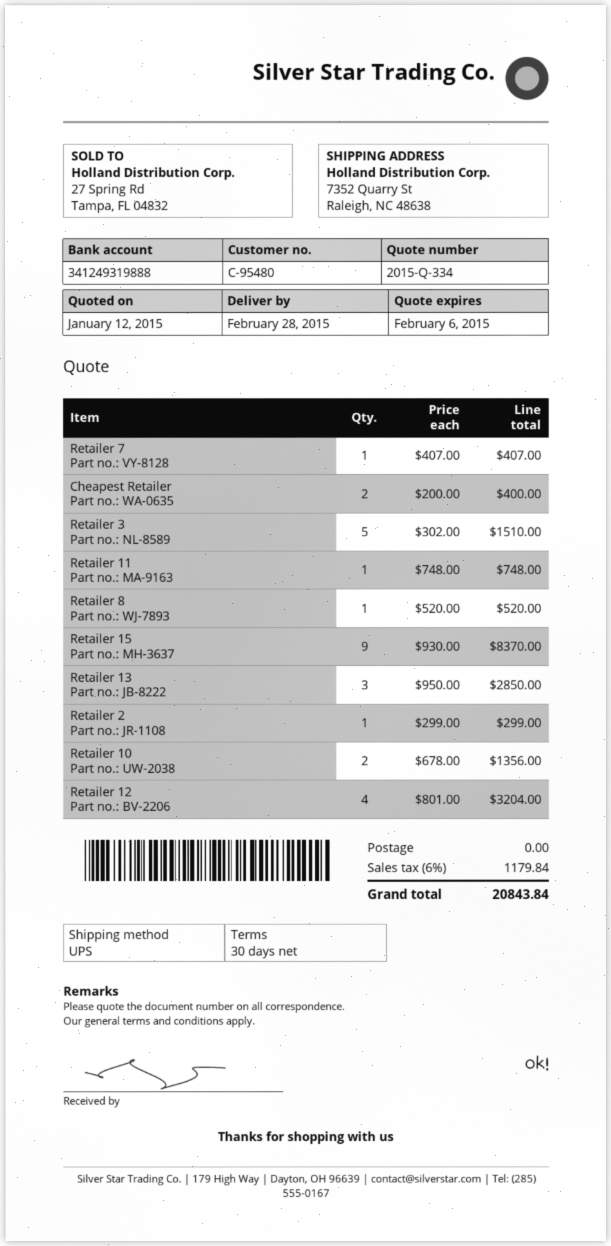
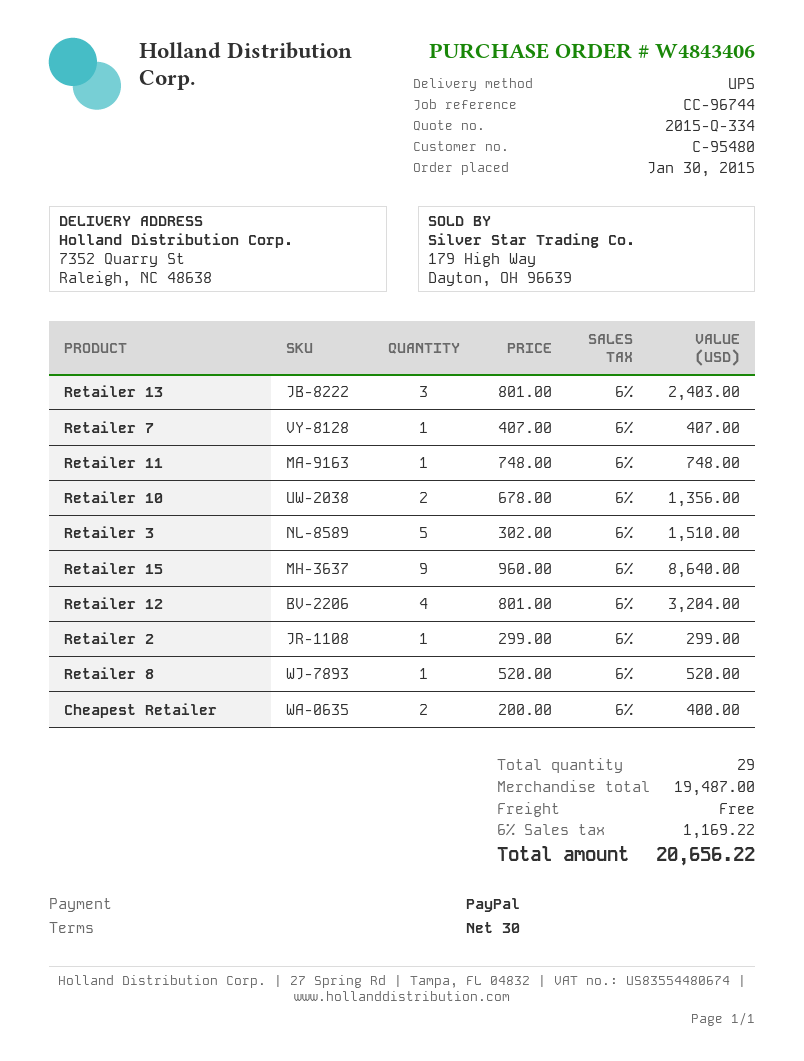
Retailer 15: 9 x 930.00 = 8370.00 -> 9 x 960.00 = 8640.00
Retailer 13: 3 x 950.00 = 2850.00 -> 3 x 801.00 = 2403.00
tax: 6% = 1179.84 -> 6% = 1169.22
total: 20843.84 -> 20656.22

